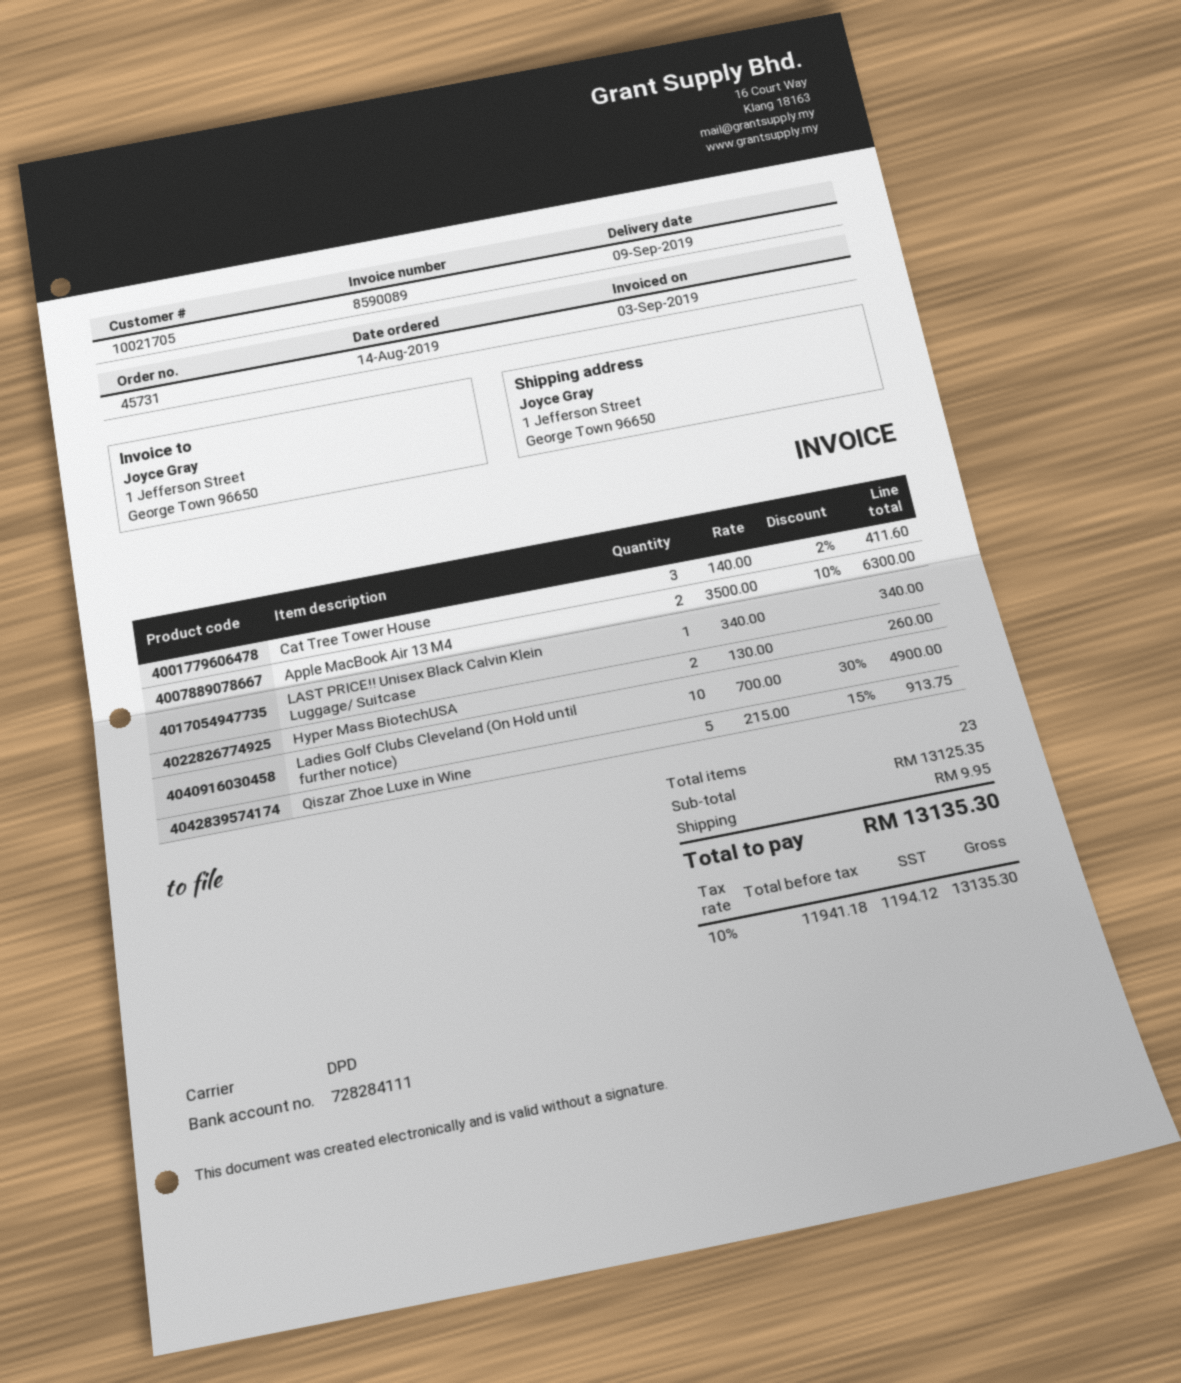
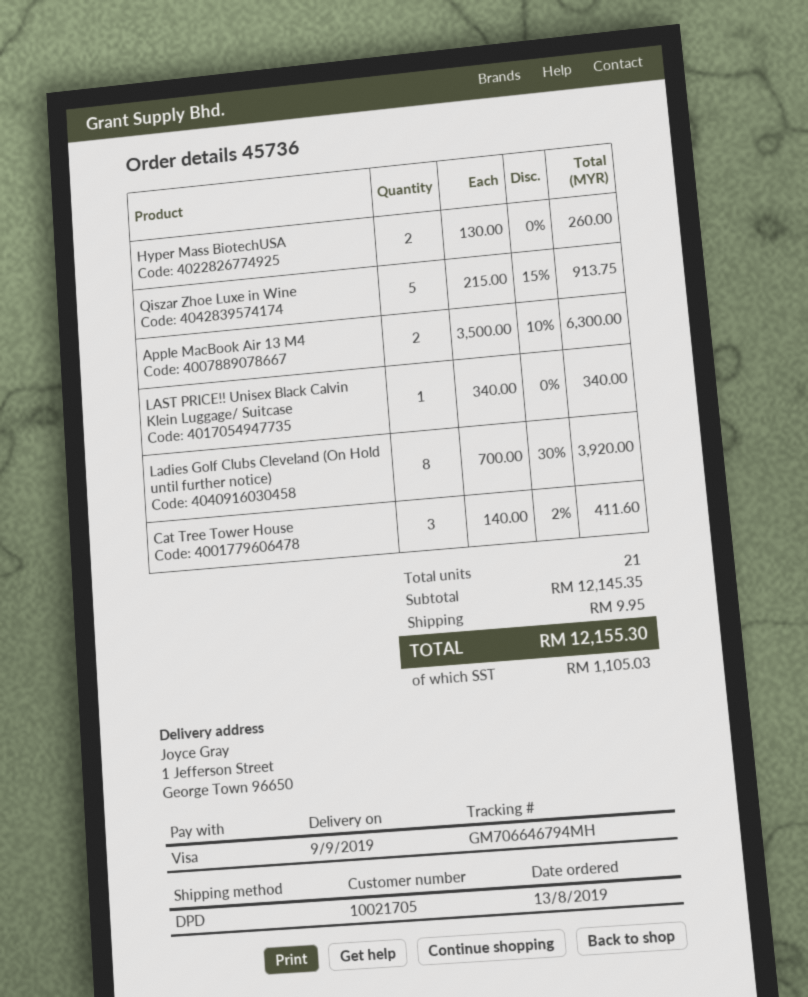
order number: 45731 -> 45736
order date: 2019-08-14 -> 2019-08-13
Ladies Golf Clubs Cleveland (On Hold until further notice): 10 x 700.00 - 30% = 4900.00 -> 8 x 700.00 - 30% = 3920.00
total quantity: 23 -> 21
subtotal: 13125.35 -> 12145.35
tax: 1194.12 -> 1105.03
total: 13135.30 -> 12155.30

